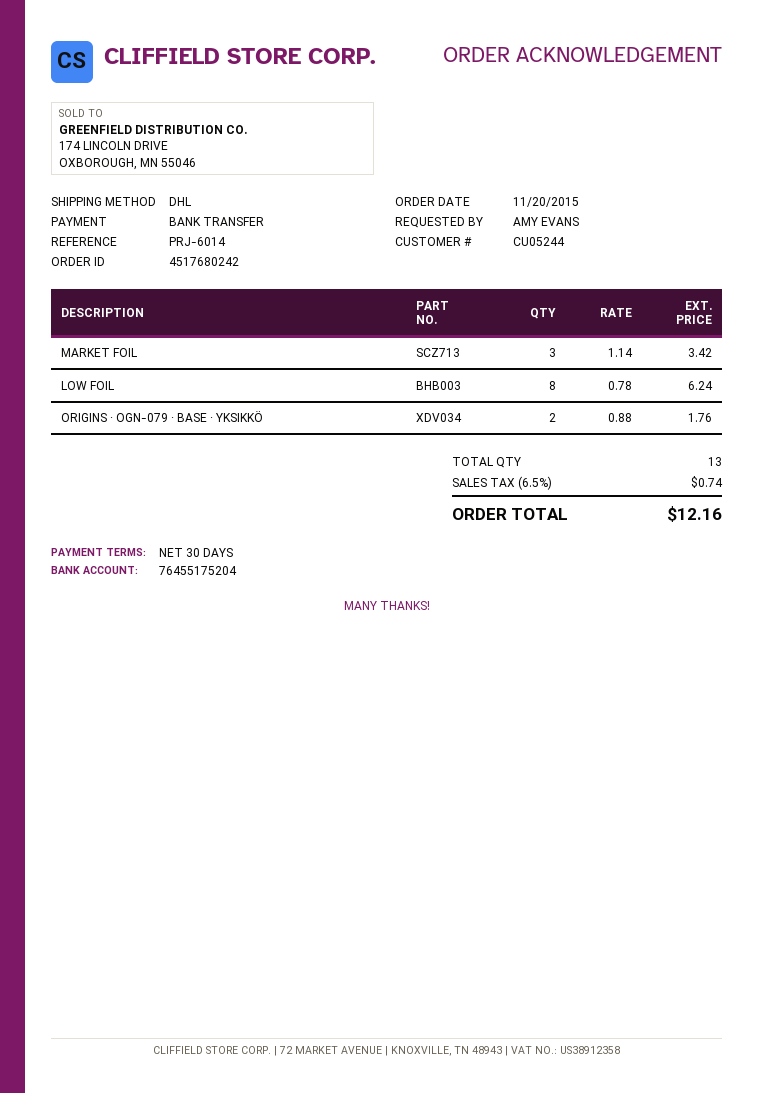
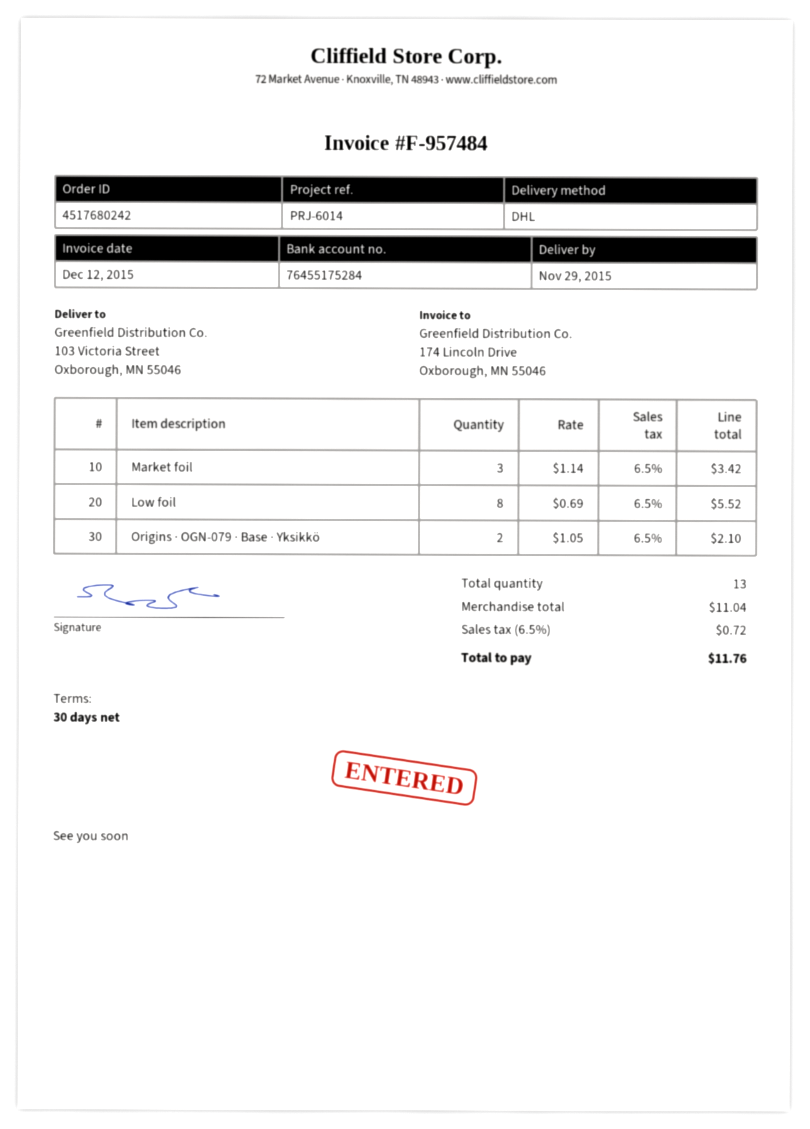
bank account: 76455175204 -> 76455175284
LOW FOIL: 8 x 0.78 = 6.24 -> 8 x 0.69 = 5.52
ORIGINS · OGN-079 · BASE · YKSIKKÖ: 2 x 0.88 = 1.76 -> 2 x 1.05 = 2.10
tax: 6.5% = 0.74 -> 6.5% = 0.72
total: 12.16 -> 11.76

